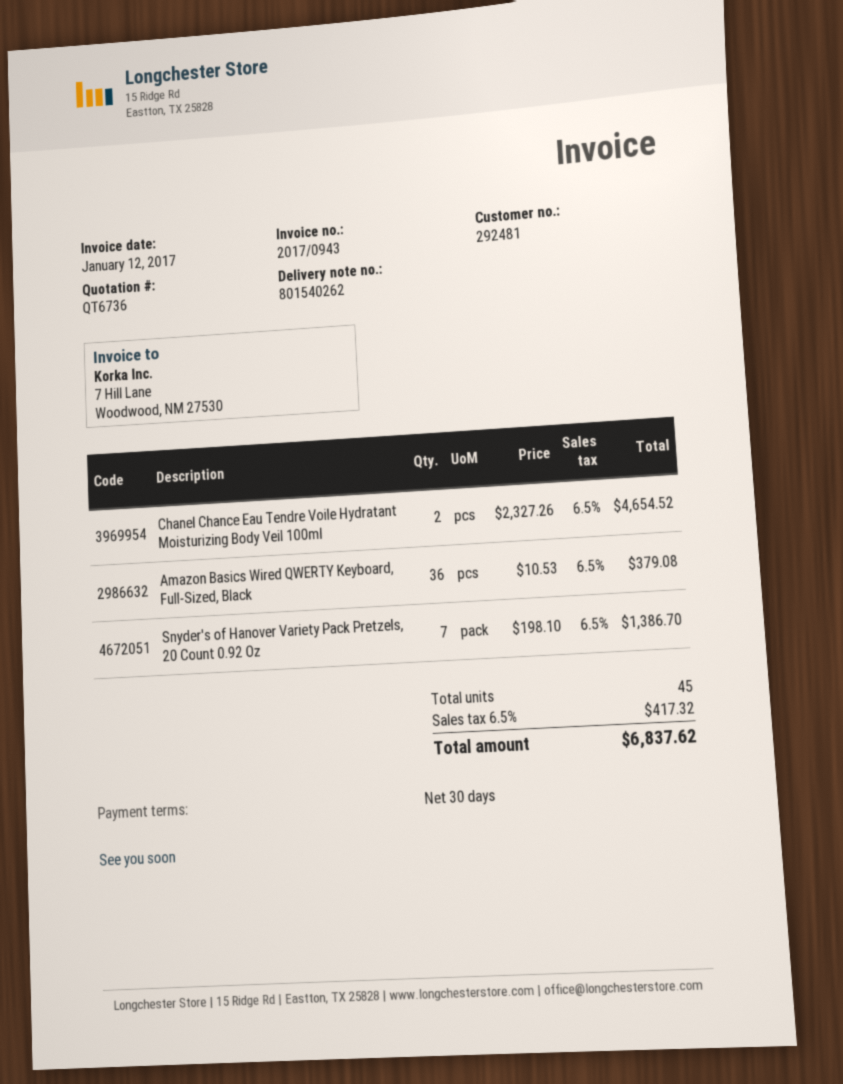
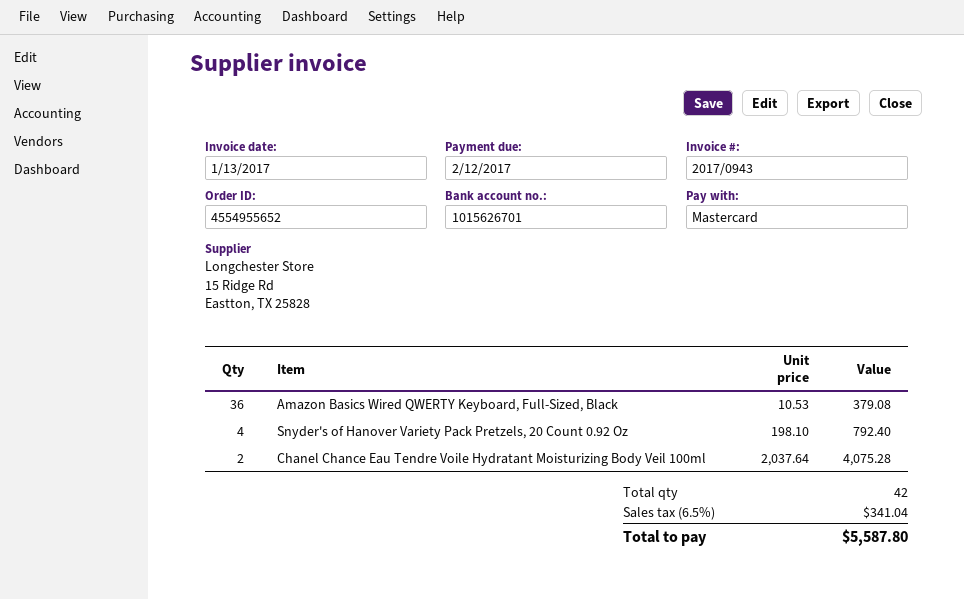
invoice date: 2017-01-12 -> 2017-01-13
Chanel Chance Eau Tendre Voile Hydratant Moisturizing Body Veil 100ml: 2 x 2327.26 = 4654.52 -> 2 x 2037.64 = 4075.28
Snyder's of Hanover Variety Pack Pretzels, 20 Count 0.92 Oz: 7 x 198.10 = 1386.70 -> 4 x 198.10 = 792.40
total quantity: 45 -> 42
tax: 6.5% = 417.32 -> 6.5% = 341.04
total: 6837.62 -> 5587.80

